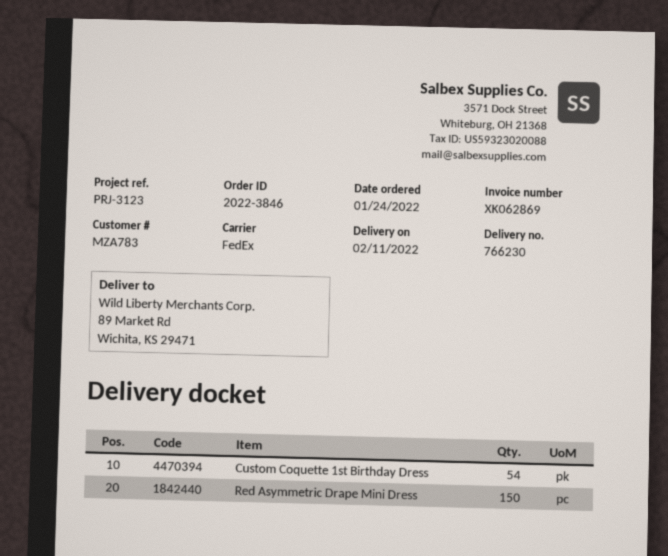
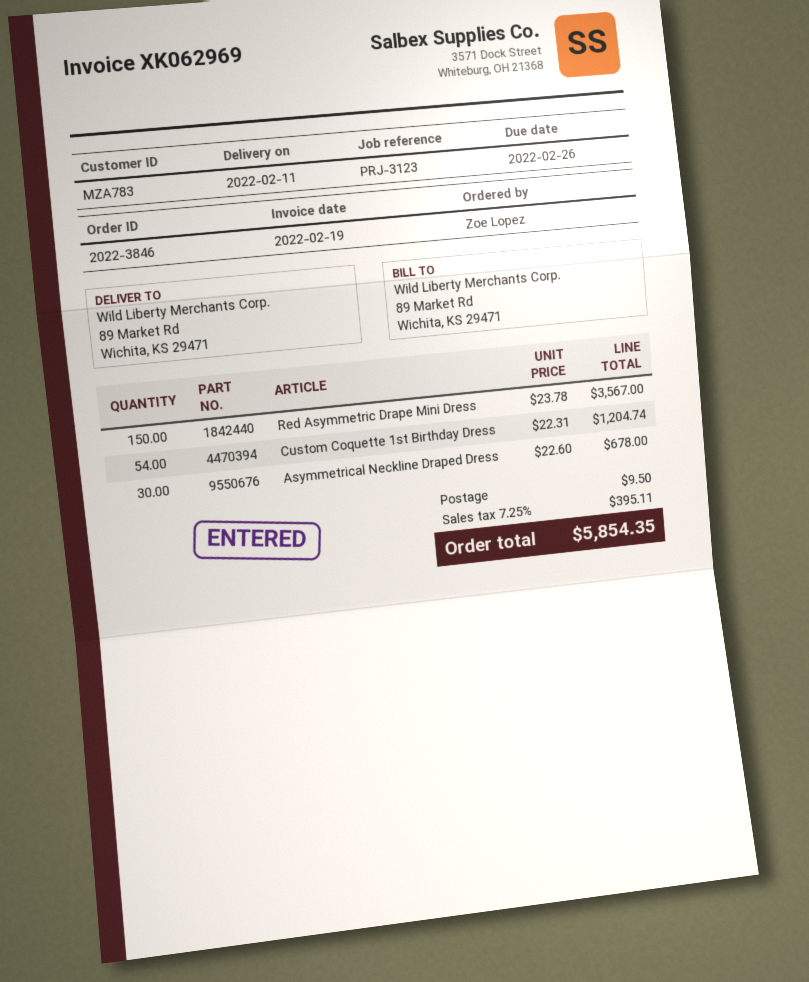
invoice number: XK062869 -> XK062969
Asymmetrical Neckline Draped Dress: none -> 30

